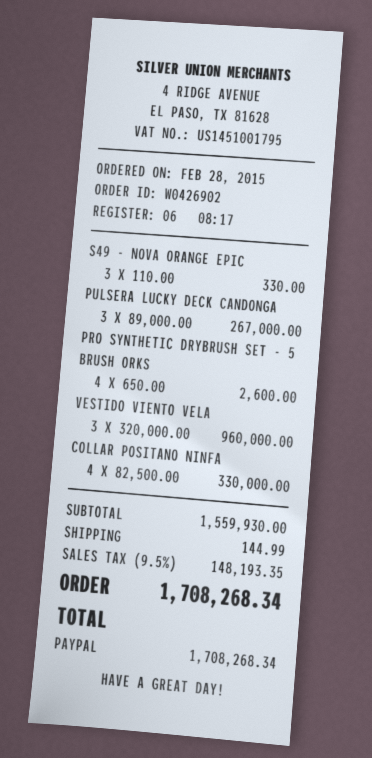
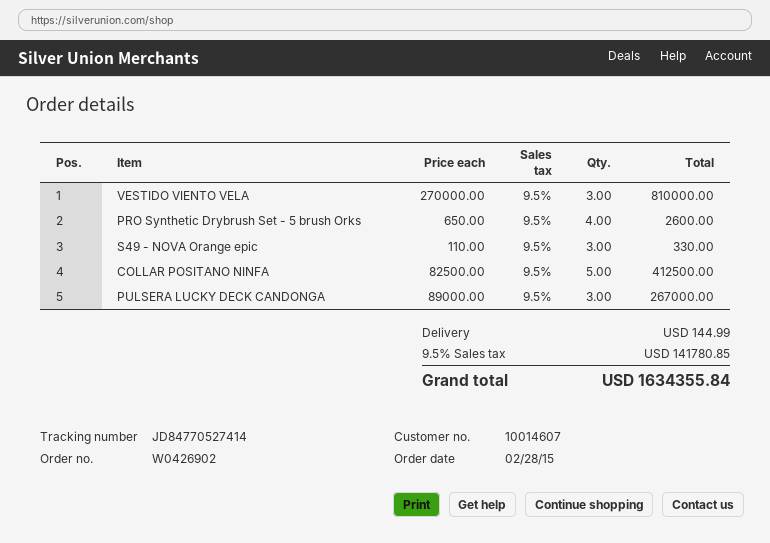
VESTIDO VIENTO VELA: 3 x 320000.00 = 960000.00 -> 3 x 270000.00 = 810000.00
COLLAR POSITANO NINFA: 4 x 82500.00 = 330000.00 -> 5 x 82500.00 = 412500.00
tax: 9.5% = 148193.35 -> 9.5% = 141780.85
total: 1708268.34 -> 1634355.84

